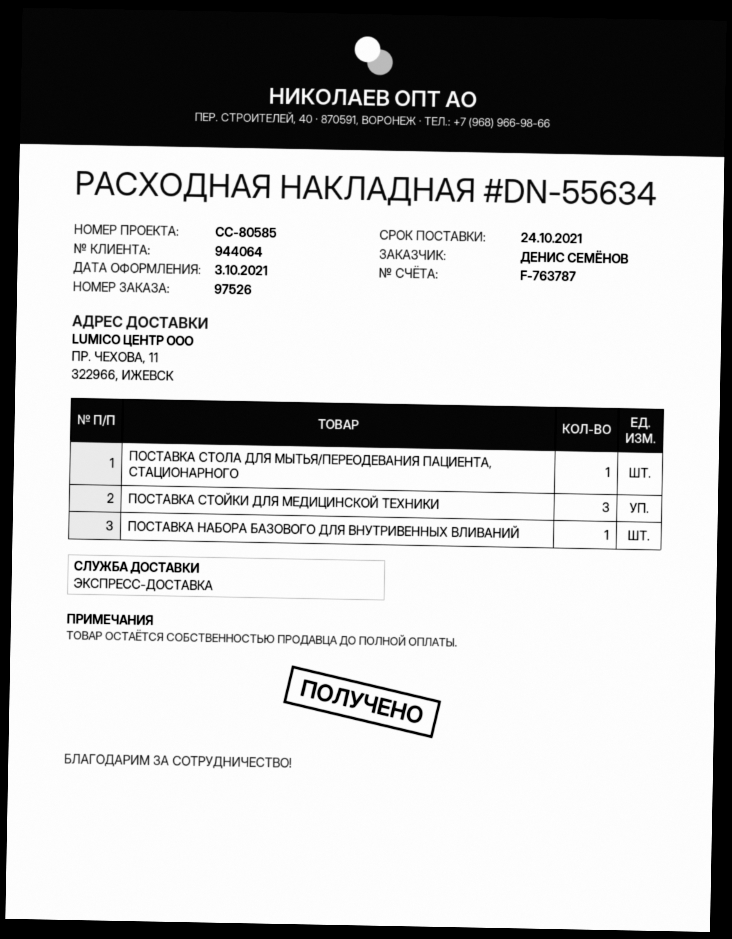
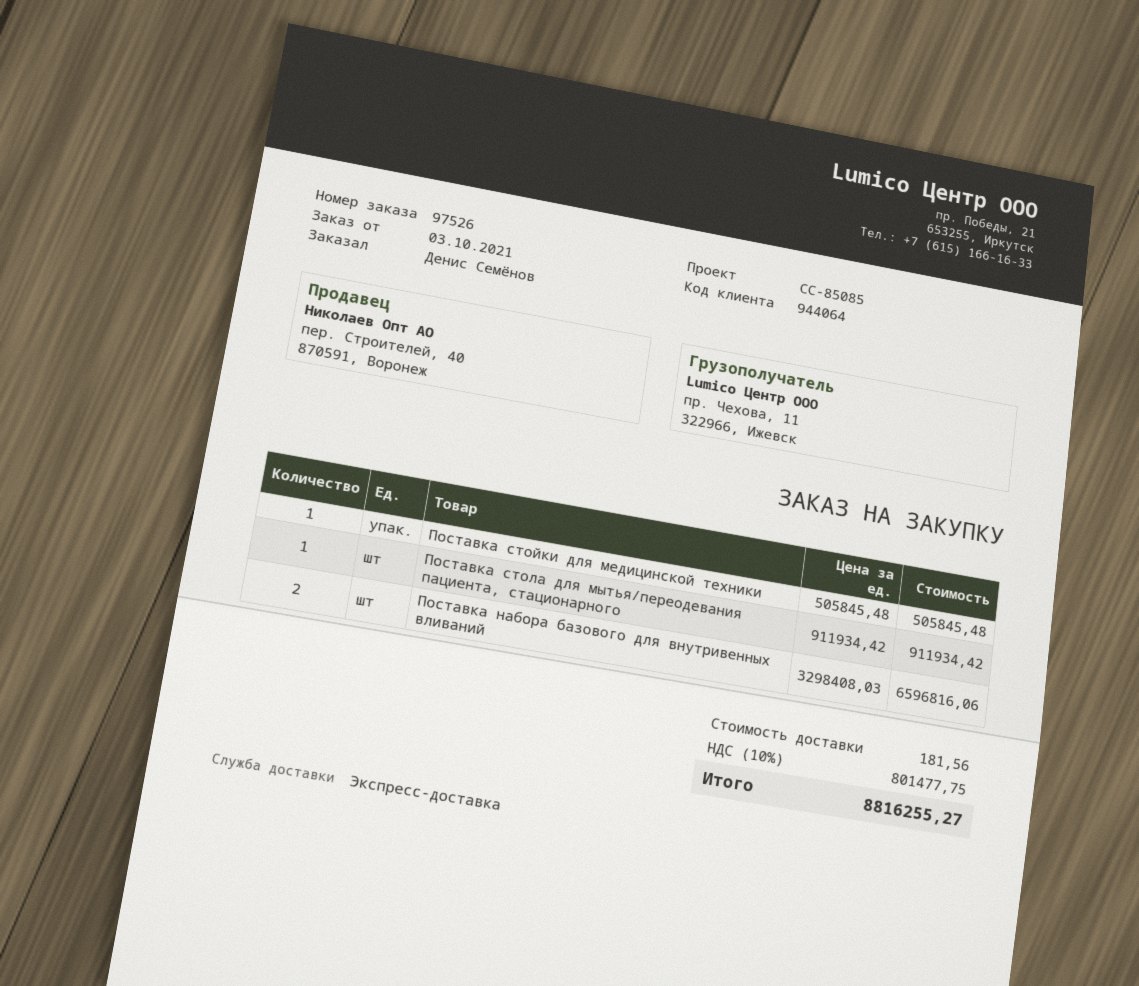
reference: CC-80585 -> CC-85085
ПОСТАВКА СТОЙКИ ДЛЯ МЕДИЦИНСКОЙ ТЕХНИКИ: 3 -> 1
ПОСТАВКА НАБОРА БАЗОВОГО ДЛЯ ВНУТРИВЕННЫХ ВЛИВАНИЙ: 1 -> 2

